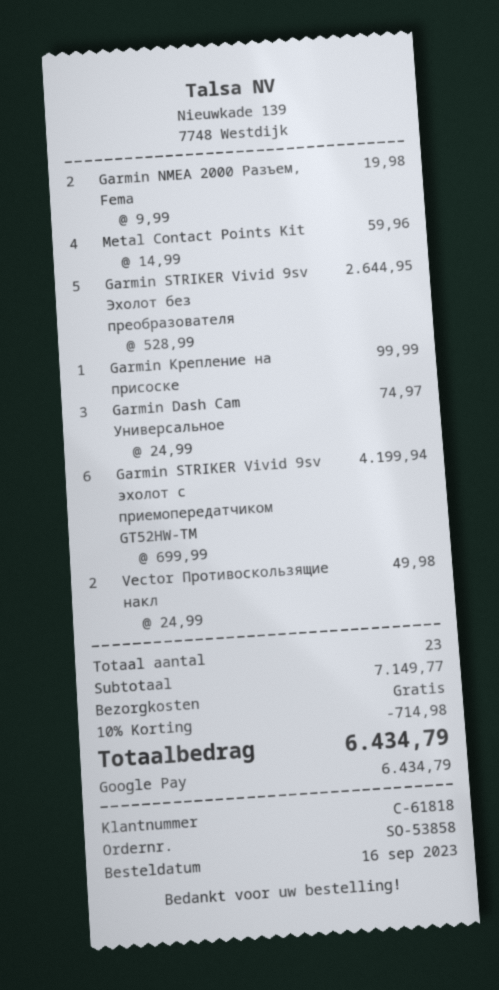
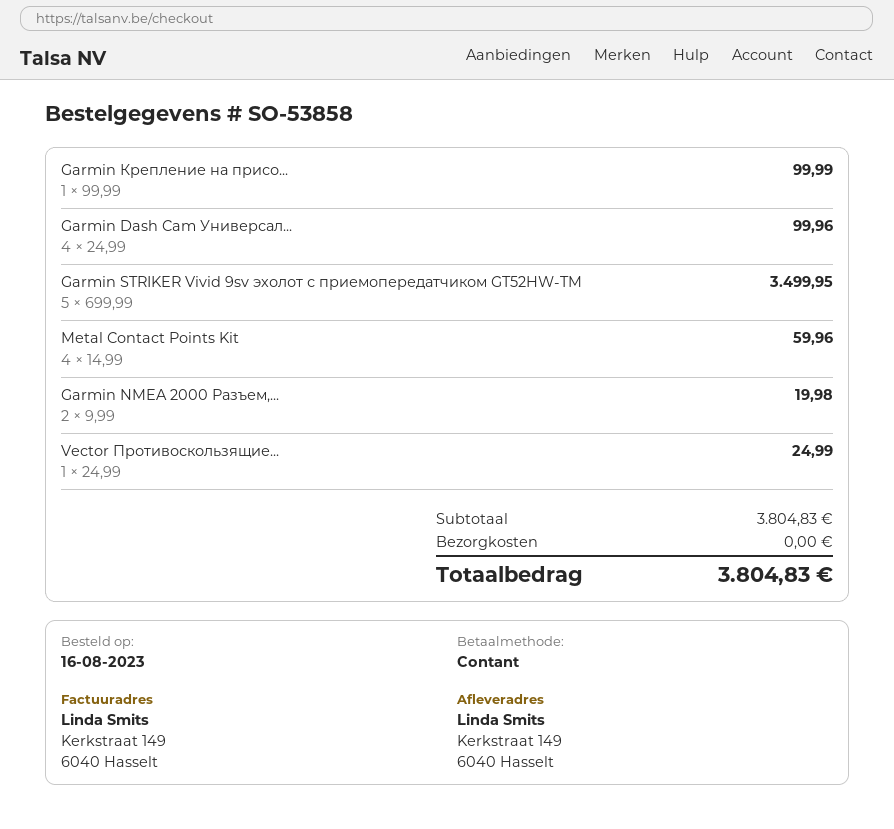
order date: 2023-09-16 -> 2023-08-16
payment method: Google Pay -> cash
Garmin STRIKER Vivid 9sv Эхолот без преобразователя: 5 x 528.99 = 2644.95 -> none
Garmin Dash Cam Универсальное: 3 x 24.99 = 74.97 -> 4 x 24.99 = 99.96
Garmin STRIKER Vivid 9sv эхолот с приемопередатчиком GT52HW-TM: 6 x 699.99 = 4199.94 -> 5 x 699.99 = 3499.95
Vector Противоскользящие накл: 2 x 24.99 = 49.98 -> 1 x 24.99 = 24.99
subtotal: 7149.77 -> 3804.83
discount: 10% = 714.98 -> none
total: 6434.79 -> 3804.83

